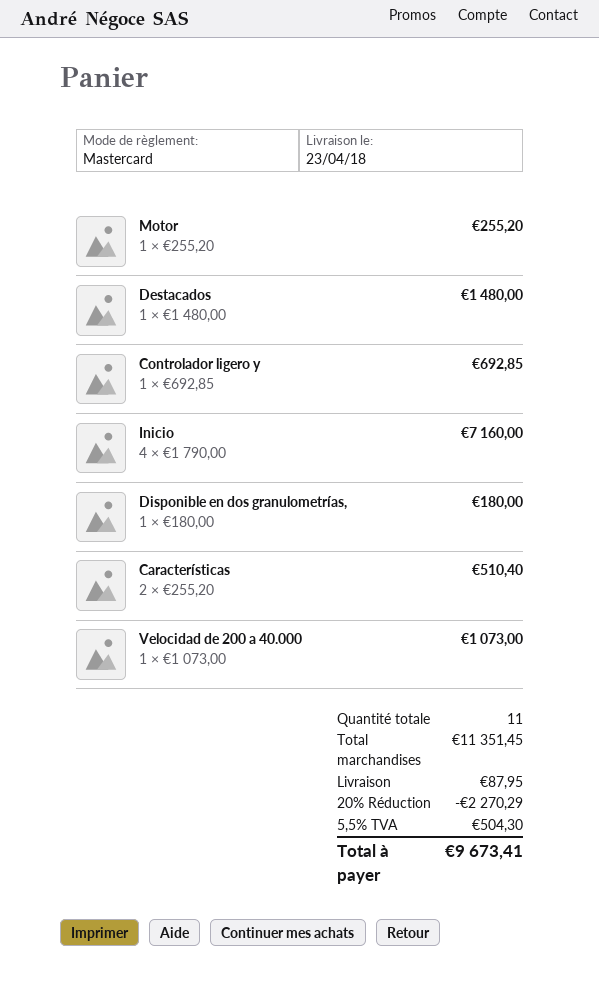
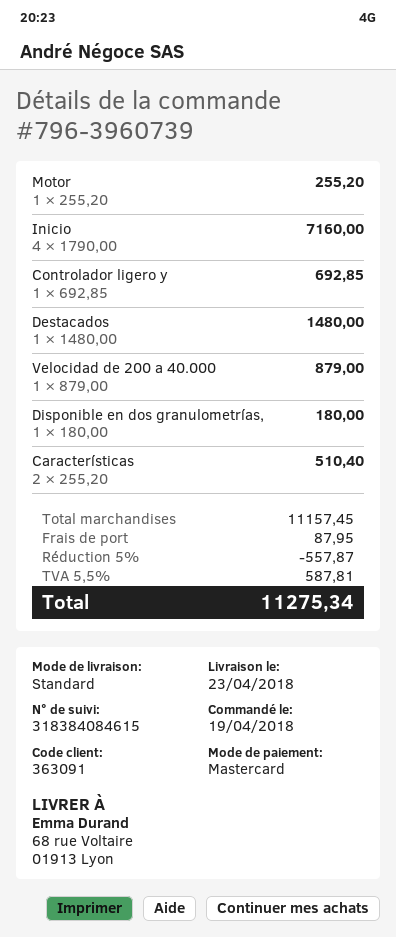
Velocidad de 200 a 40.000: 1 x 1073.00 = 1073.00 -> 1 x 879.00 = 879.00
subtotal: 11351.45 -> 11157.45
discount: 20% = 2270.29 -> 5% = 557.87
tax: 5.5% = 504.30 -> 5.5% = 587.81
total: 9673.41 -> 11275.34

